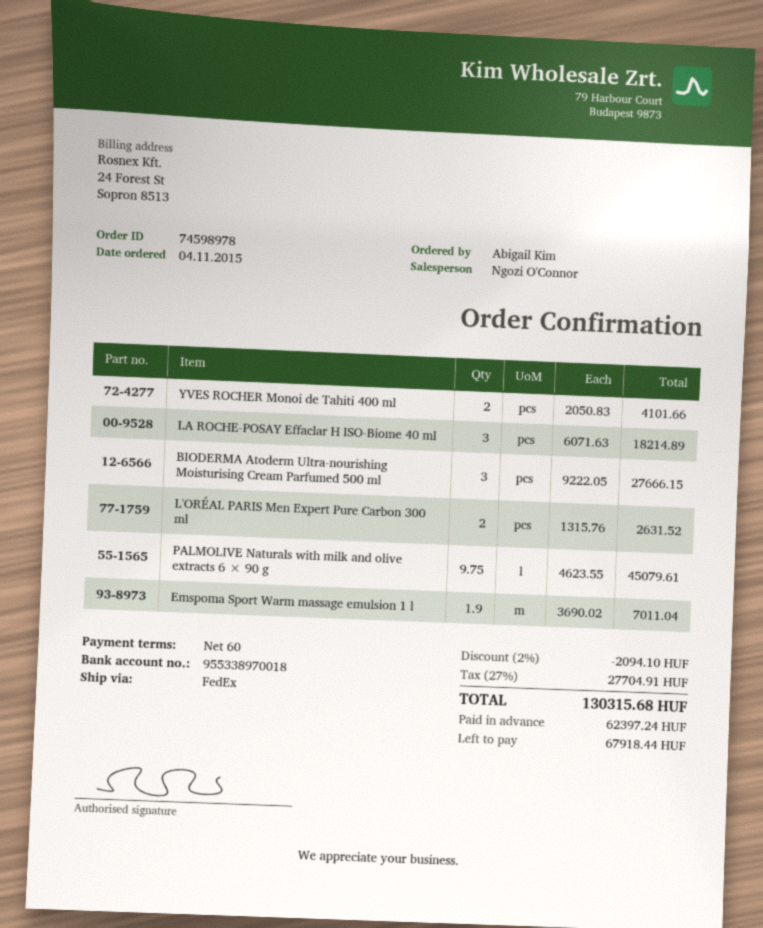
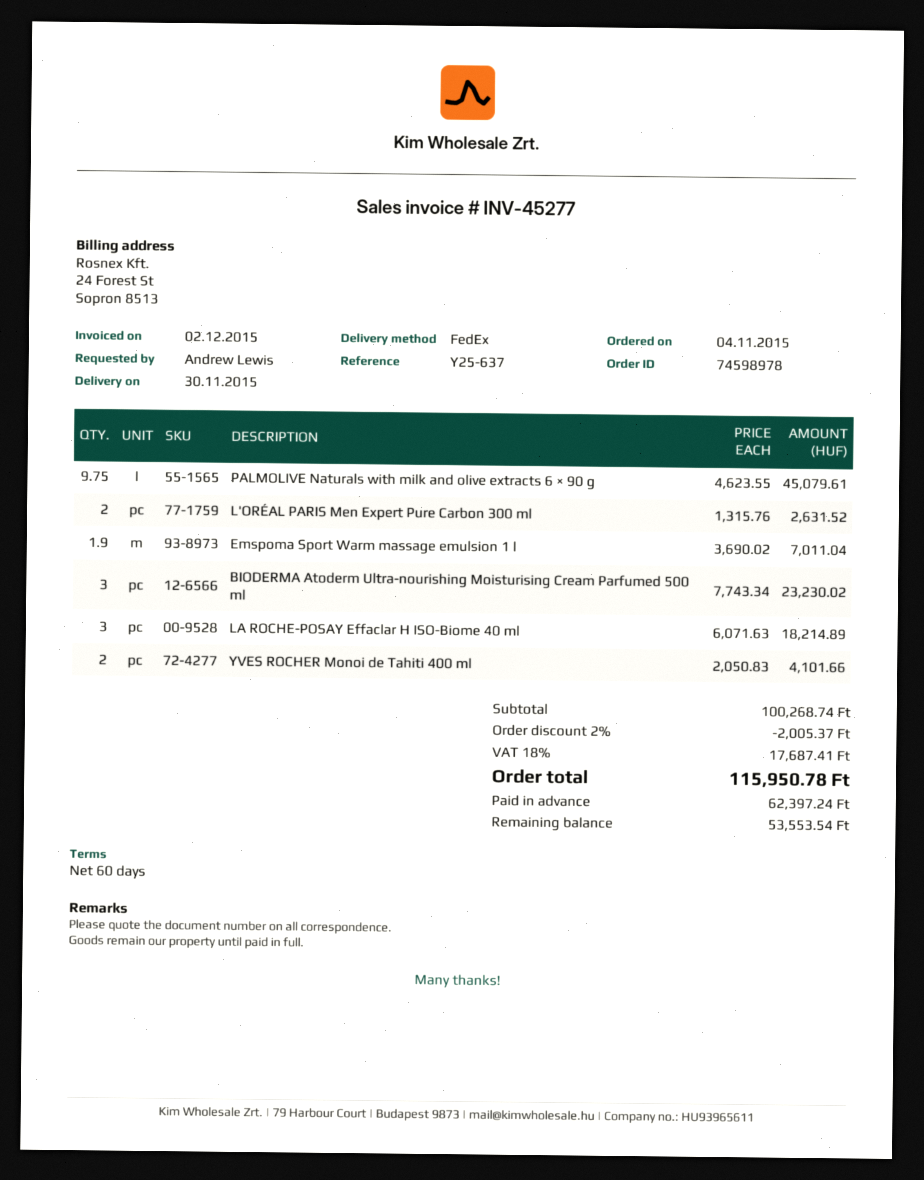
ordered by: Abigail Kim -> Andrew Lewis
BIODERMA Atoderm Ultra-nourishing Moisturising Cream Parfumed 500 ml: 3 x 9222.05 = 27666.15 -> 3 x 7743.34 = 23230.02
discount: 2% = 2094.10 -> 2% = 2005.37
tax: 27% = 27704.91 -> 18% = 17687.41
total: 130315.68 -> 115950.78
balance: 67918.44 -> 53553.54

